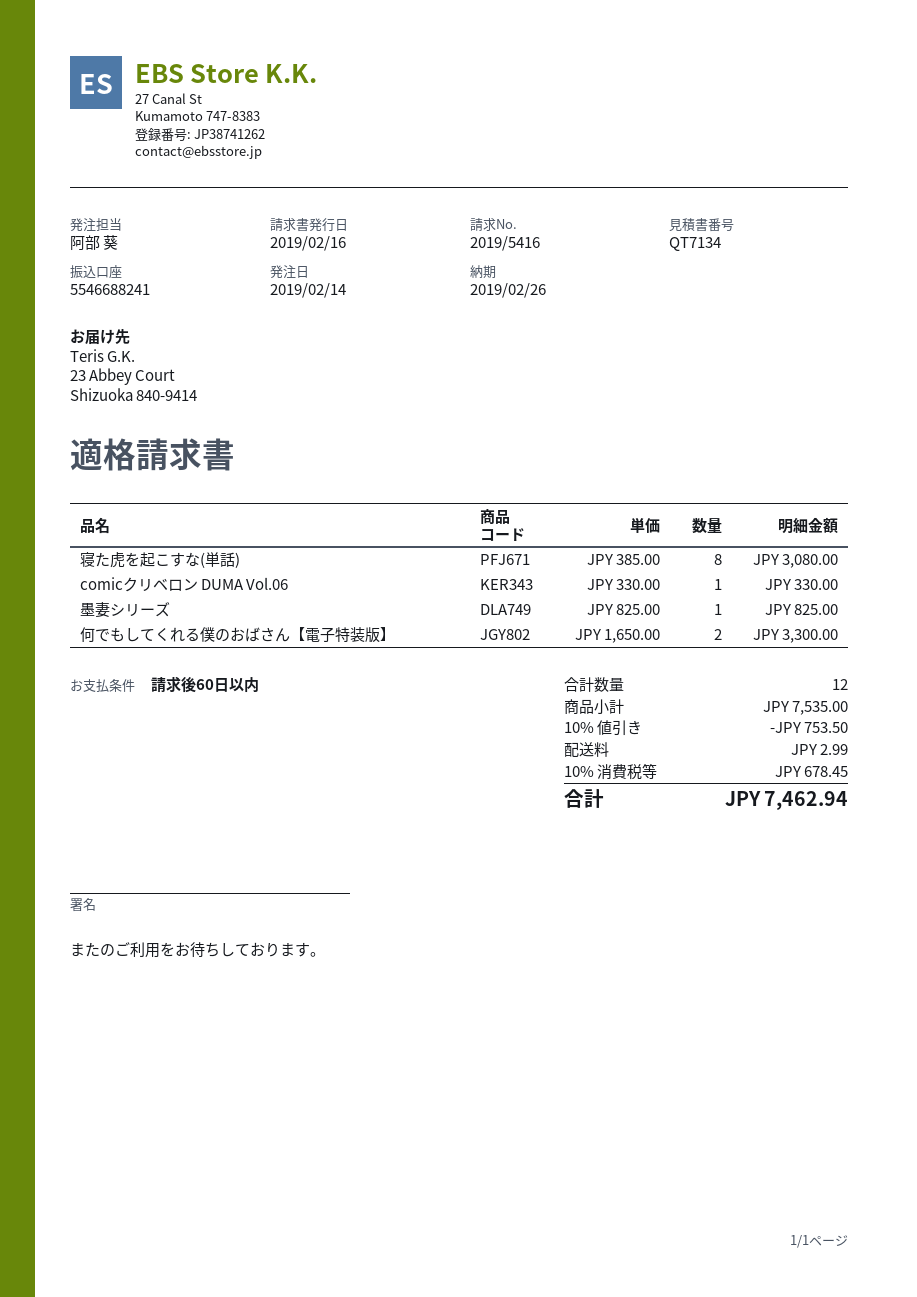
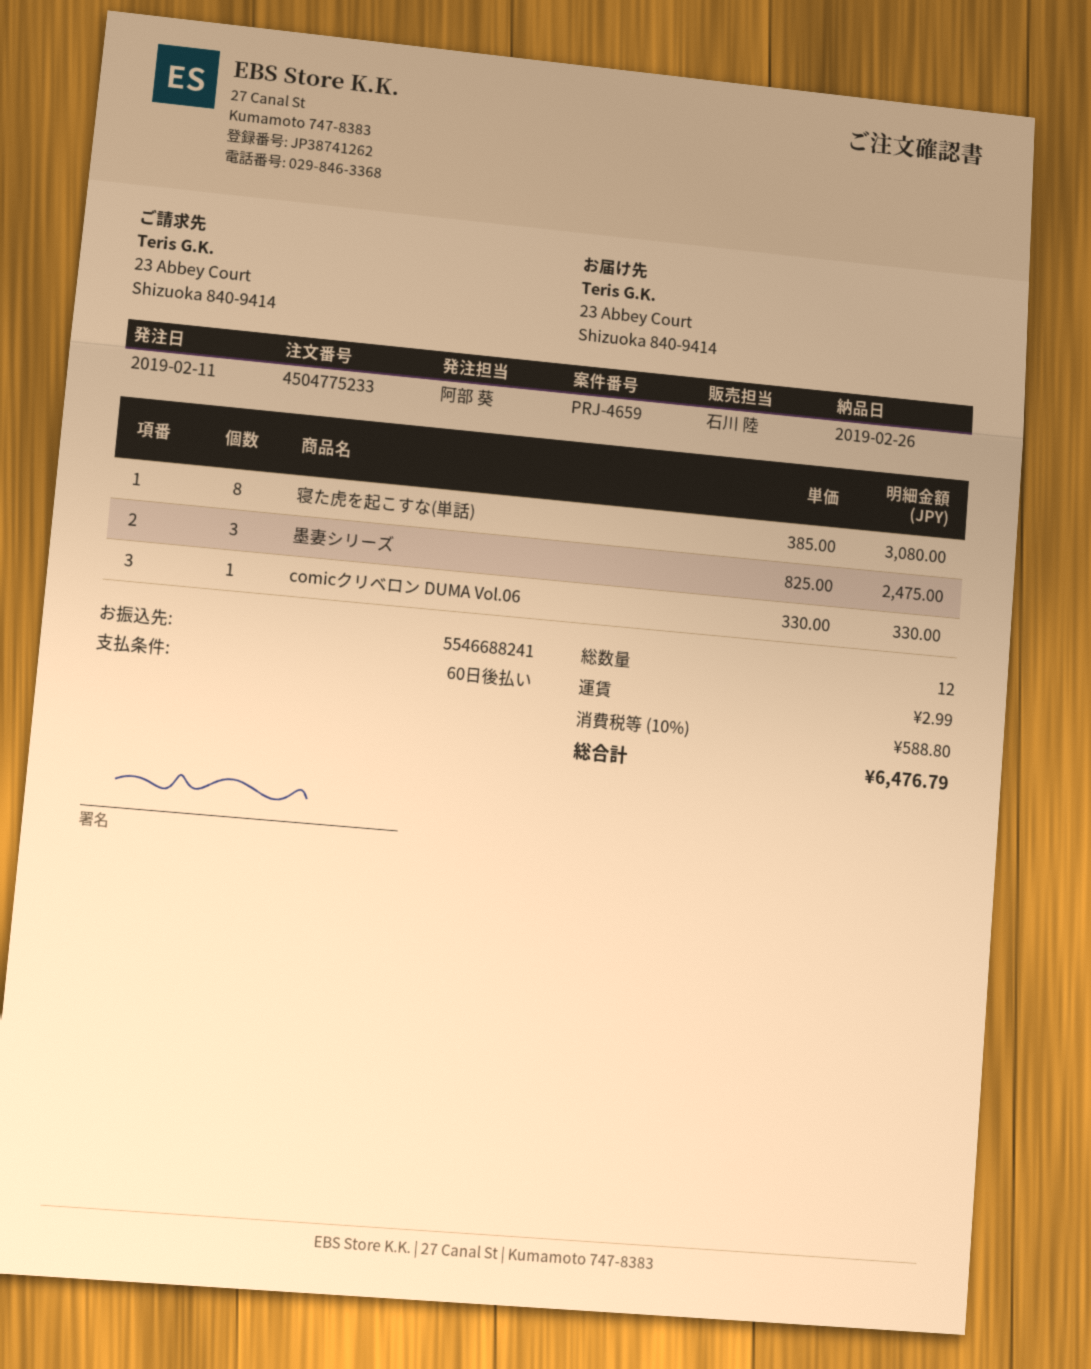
order date: 2019-02-14 -> 2019-02-11
墨妻シリーズ: 1 x 825.00 = 825.00 -> 3 x 825.00 = 2475.00
何でもしてくれる僕のおばさん【電子特装版】: 2 x 1650.00 = 3300.00 -> none
discount: 10% = 753.50 -> none
tax: 10% = 678.45 -> 10% = 588.80
total: 7462.94 -> 6476.79

